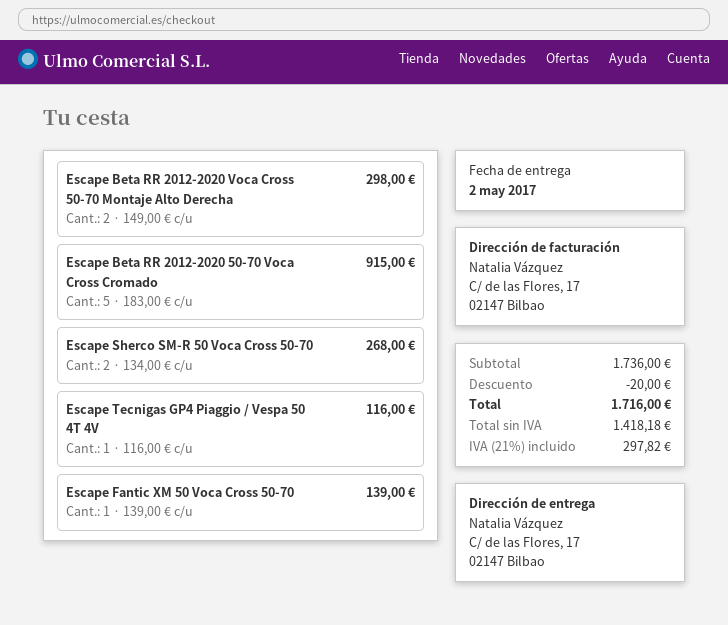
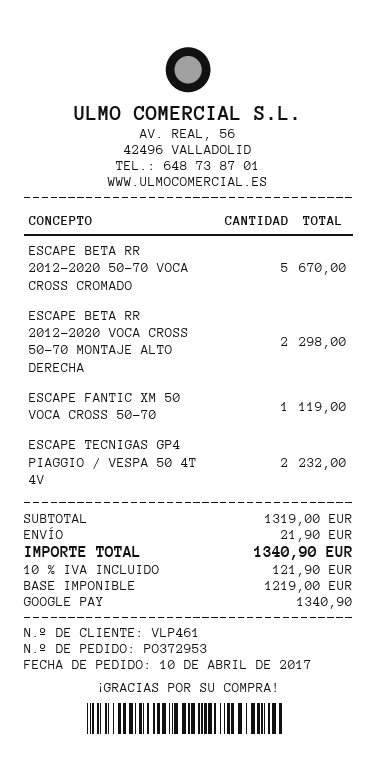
Escape Beta RR 2012-2020 50-70 Voca Cross Cromado: 5 for 915.00 -> 5 for 670.00
Escape Sherco SM-R 50 Voca Cross 50-70: 2 for 268.00 -> none
Escape Tecnigas GP4 Piaggio / Vespa 50 4T 4V: 1 for 116.00 -> 2 for 232.00
Escape Fantic XM 50 Voca Cross 50-70: 1 for 139.00 -> 1 for 119.00
subtotal: 1736.00 -> 1319.00
discount: 20.00 -> none
shipping: none -> 21.90
net: 1418.18 -> 1219.00
tax: 21% = 297.82 -> 10% = 121.90
total: 1716.00 -> 1340.90

